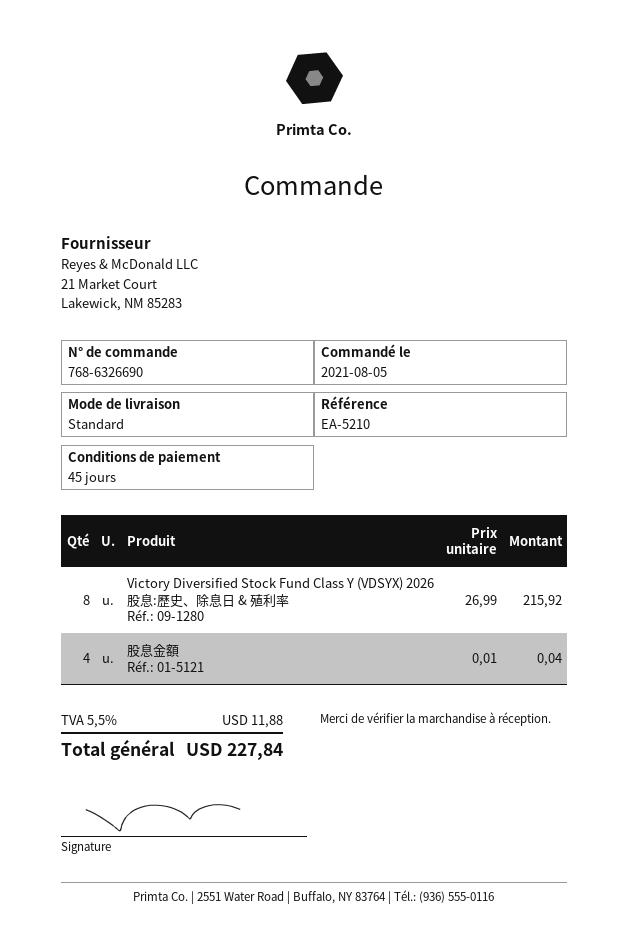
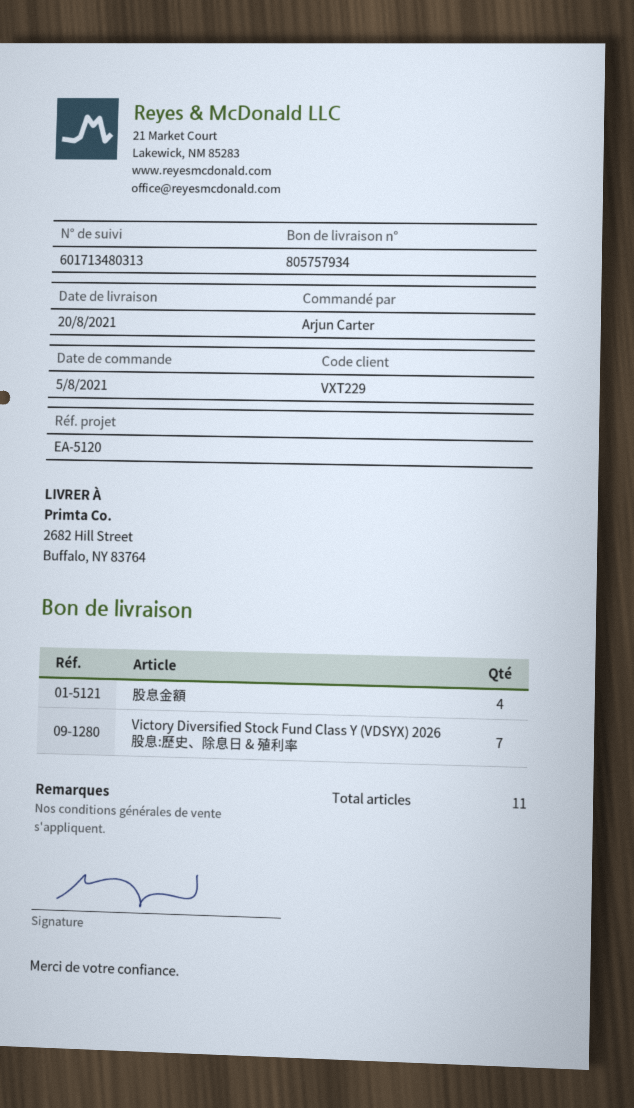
reference: EA-5210 -> EA-5120
Victory Diversified Stock Fund Class Y (VDSYX) 2026 股息:歷史、除息日 & 殖利率: 8 -> 7

